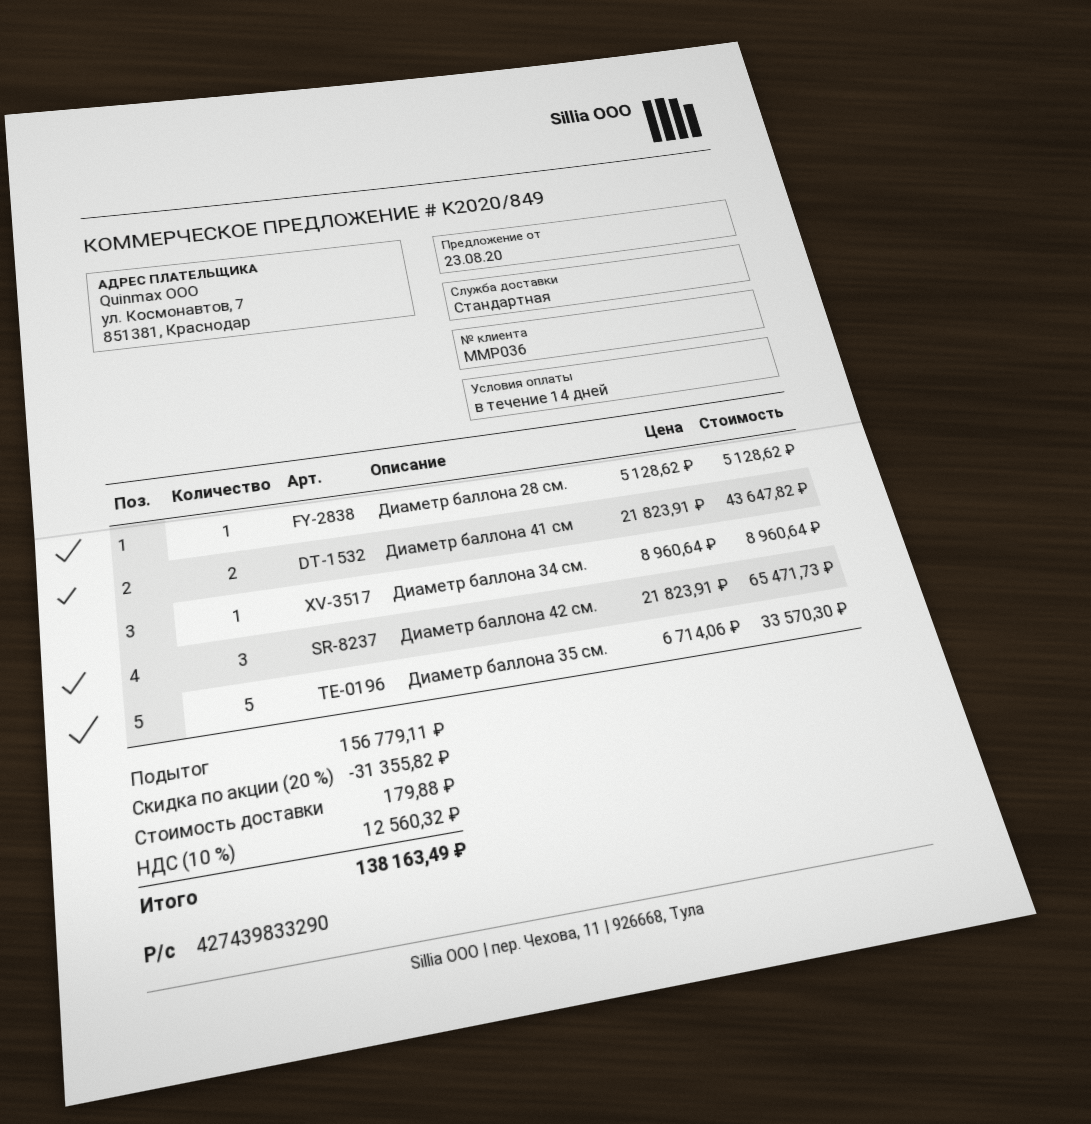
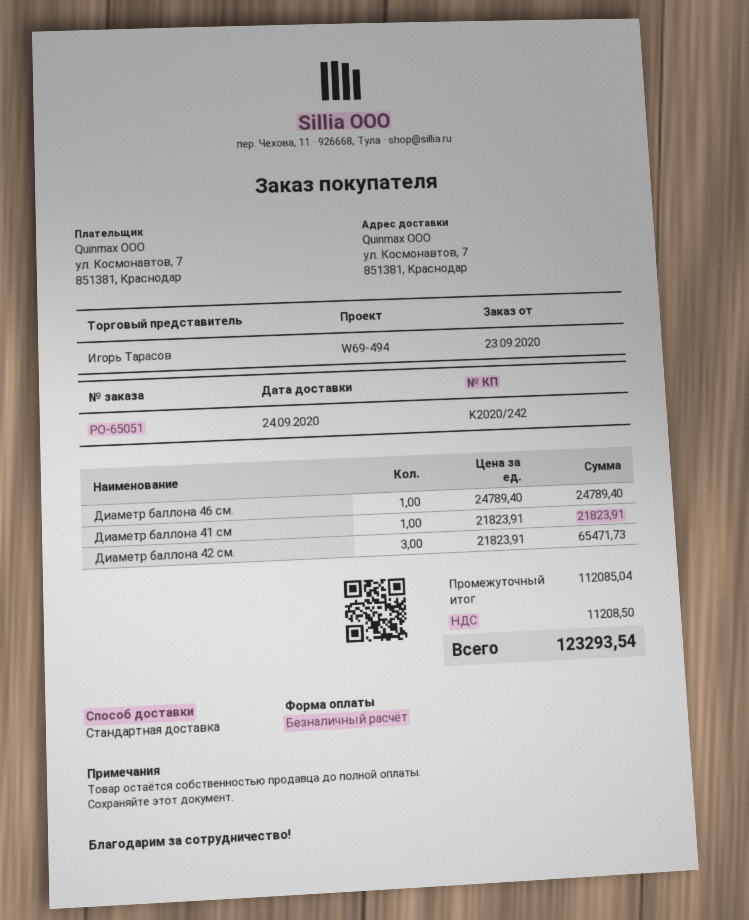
quote number: K2020/849 -> K2020/242
Диаметр баллона 28 см.: 1 x 5128.62 = 5128.62 -> none
Диаметр баллона 41 см: 2 x 21823.91 = 43647.82 -> 1 x 21823.91 = 21823.91
Диаметр баллона 34 см.: 1 x 8960.64 = 8960.64 -> none
Диаметр баллона 35 см.: 5 x 6714.06 = 33570.30 -> none
Диаметр баллона 46 см.: none -> 1 x 24789.40 = 24789.40
subtotal: 156779.11 -> 112085.04
discount: 20% = 31355.82 -> none
shipping: 179.88 -> none
tax: 12560.32 -> 11208.50
total: 138163.49 -> 123293.54

